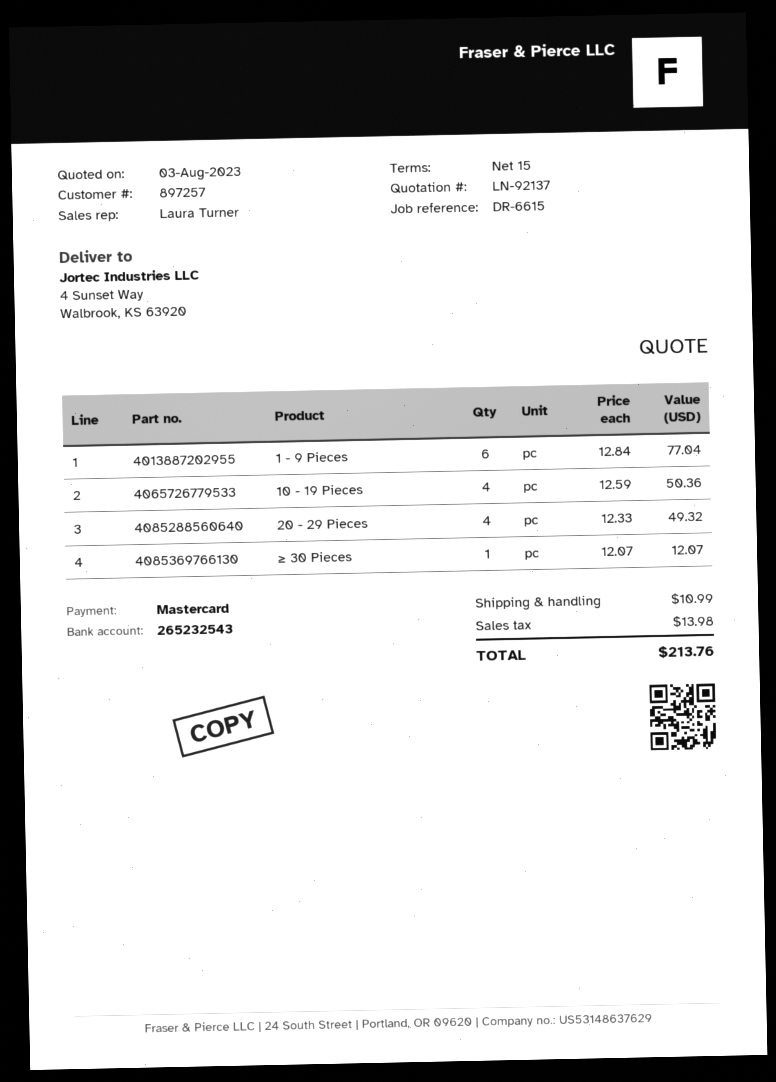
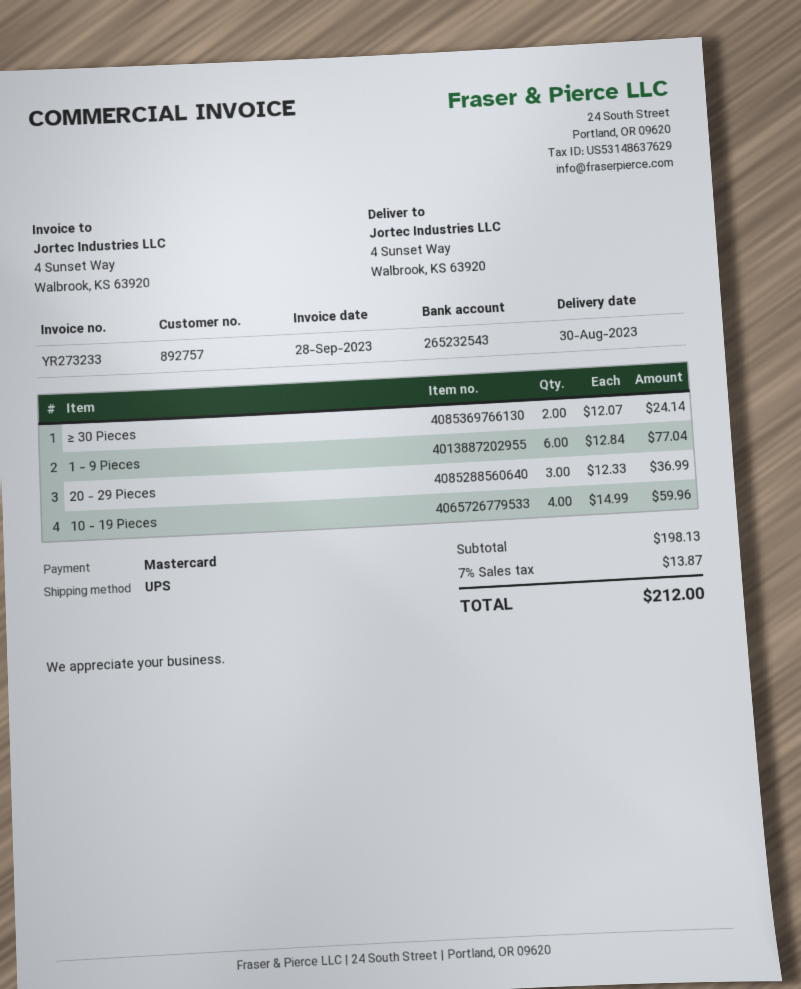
customer number: 897257 -> 892757
10 - 19 Pieces: 4 x 12.59 = 50.36 -> 4 x 14.99 = 59.96
20 - 29 Pieces: 4 x 12.33 = 49.32 -> 3 x 12.33 = 36.99
≥ 30 Pieces: 1 x 12.07 = 12.07 -> 2 x 12.07 = 24.14
shipping: 10.99 -> none
tax: 13.98 -> 13.87
total: 213.76 -> 212.00

